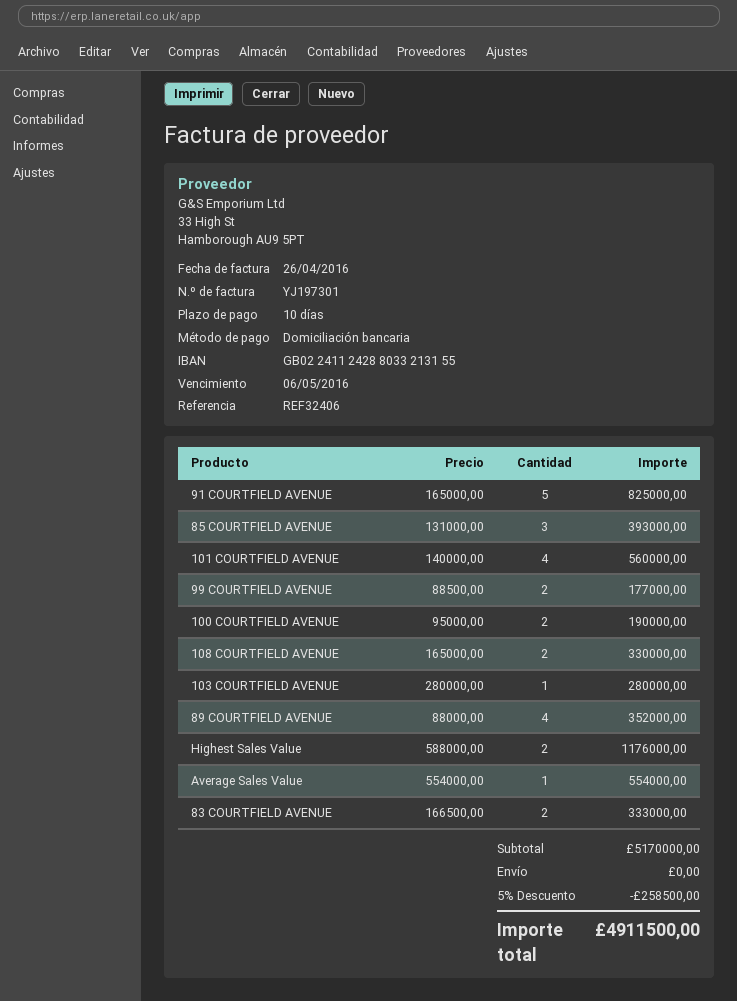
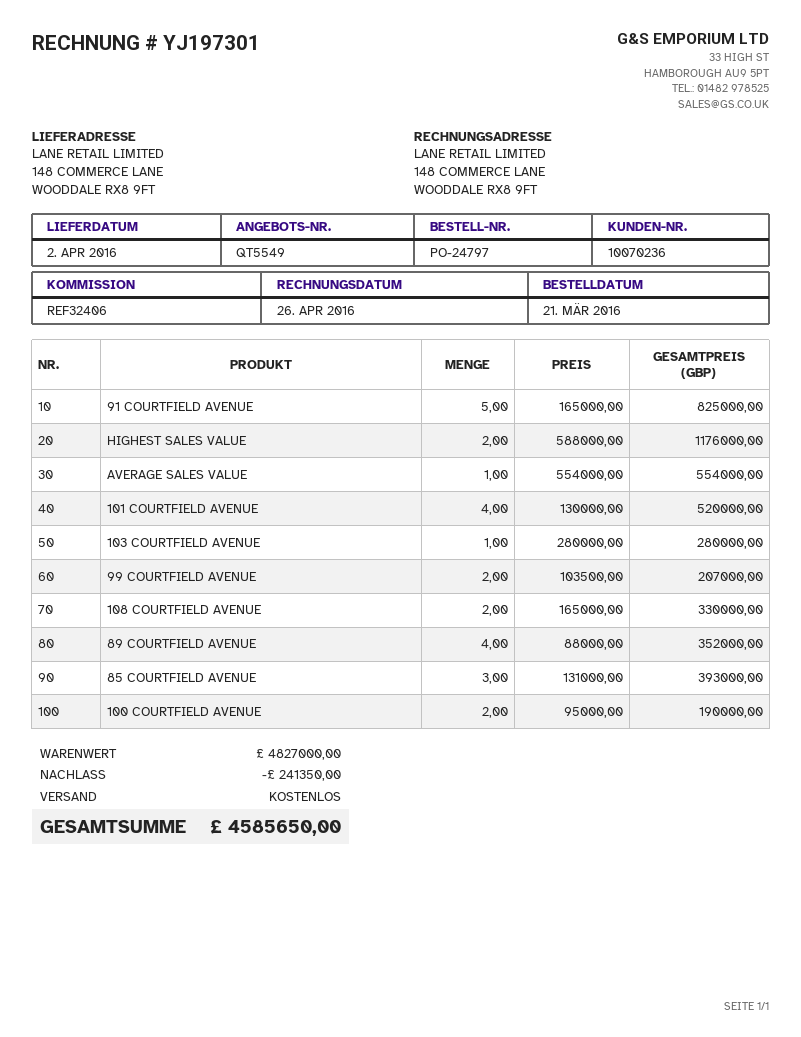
101 COURTFIELD AVENUE: 4 x 140000.00 = 560000.00 -> 4 x 130000.00 = 520000.00
99 COURTFIELD AVENUE: 2 x 88500.00 = 177000.00 -> 2 x 103500.00 = 207000.00
83 COURTFIELD AVENUE: 2 x 166500.00 = 333000.00 -> none
subtotal: 5170000.00 -> 4827000.00
discount: 258500.00 -> 241350.00
total: 4911500.00 -> 4585650.00

